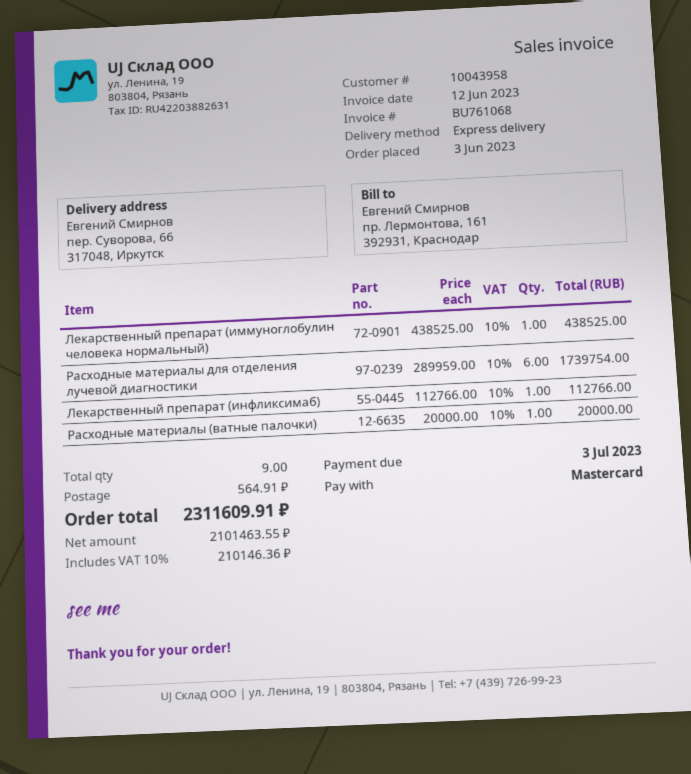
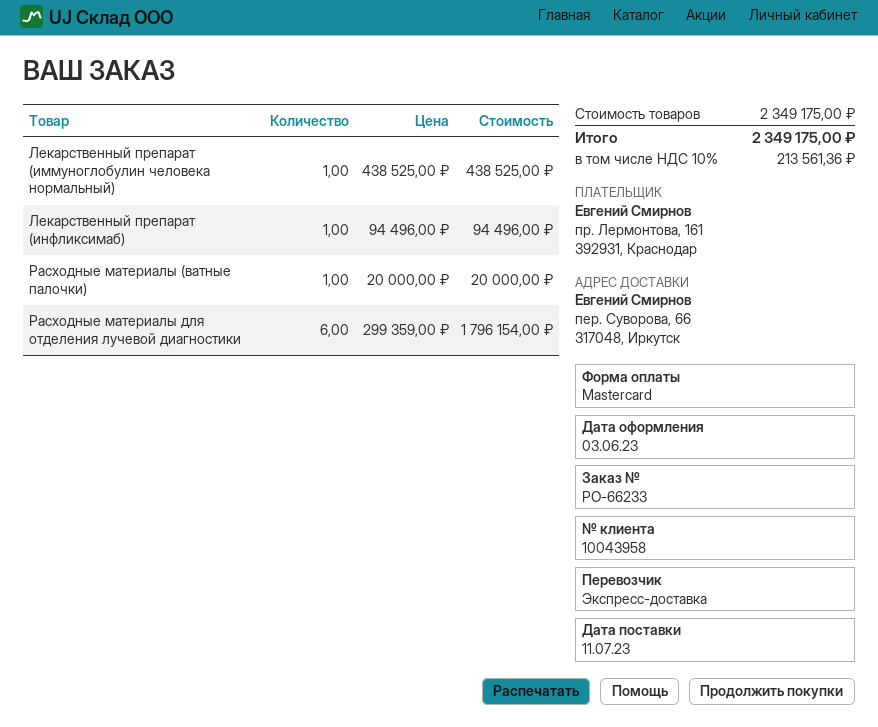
Расходные материалы для отделения лучевой диагностики: 6 x 289959.00 = 1739754.00 -> 6 x 299359.00 = 1796154.00
Лекарственный препарат (инфликсимаб): 1 x 112766.00 = 112766.00 -> 1 x 94496.00 = 94496.00
shipping: 564.91 -> none
tax: 10% = 210146.36 -> 10% = 213561.36
total: 2311609.91 -> 2349175.00

